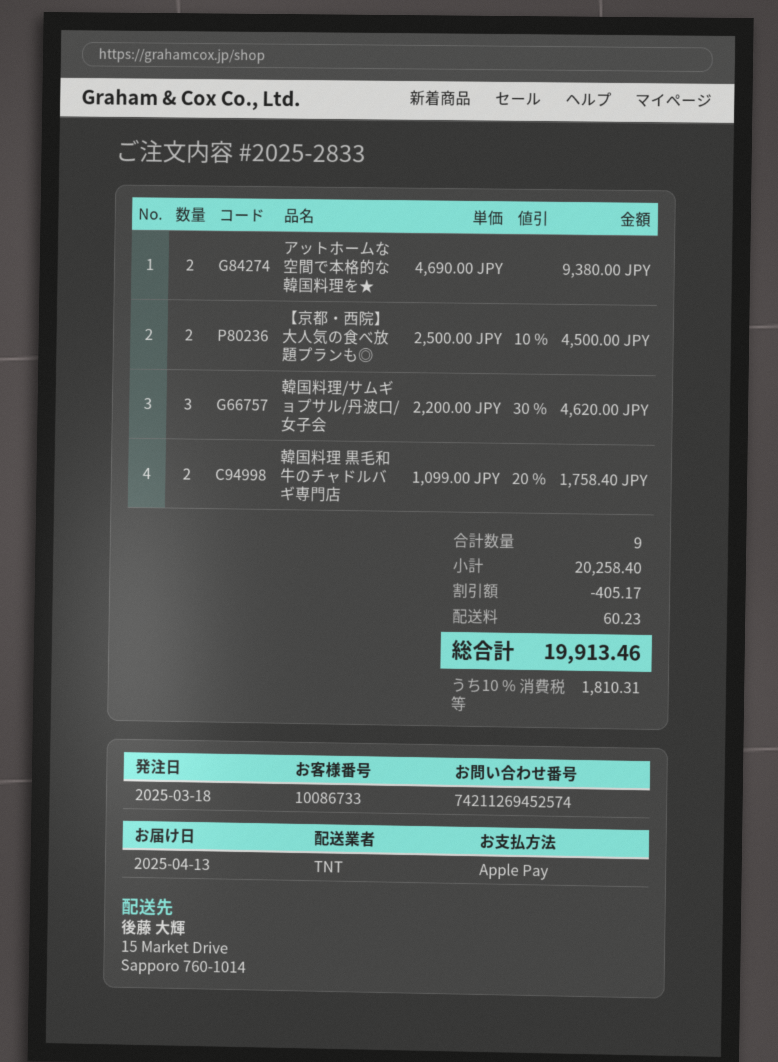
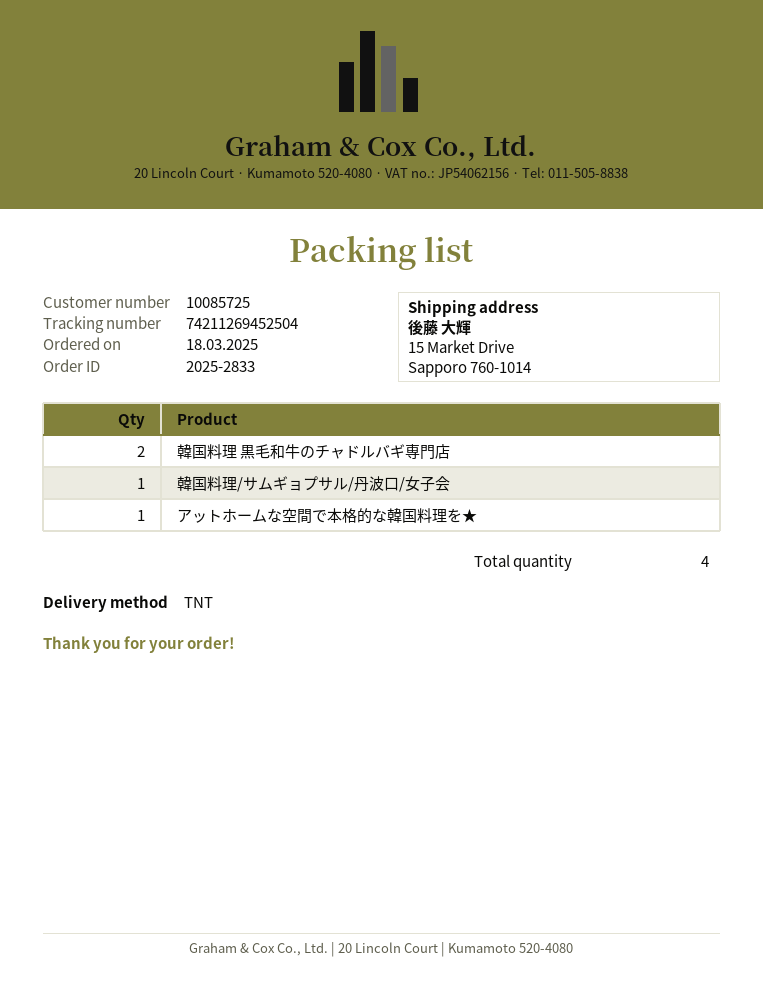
customer number: 10086733 -> 10085725
tracking number: 74211269452574 -> 74211269452504
アットホームな空間で本格的な韓国料理を★: 2 -> 1
【京都・西院】大人気の食べ放題プランも◎: 2 -> none
韓国料理/サムギョプサル/丹波口/女子会: 3 -> 1
total quantity: 9 -> 4

